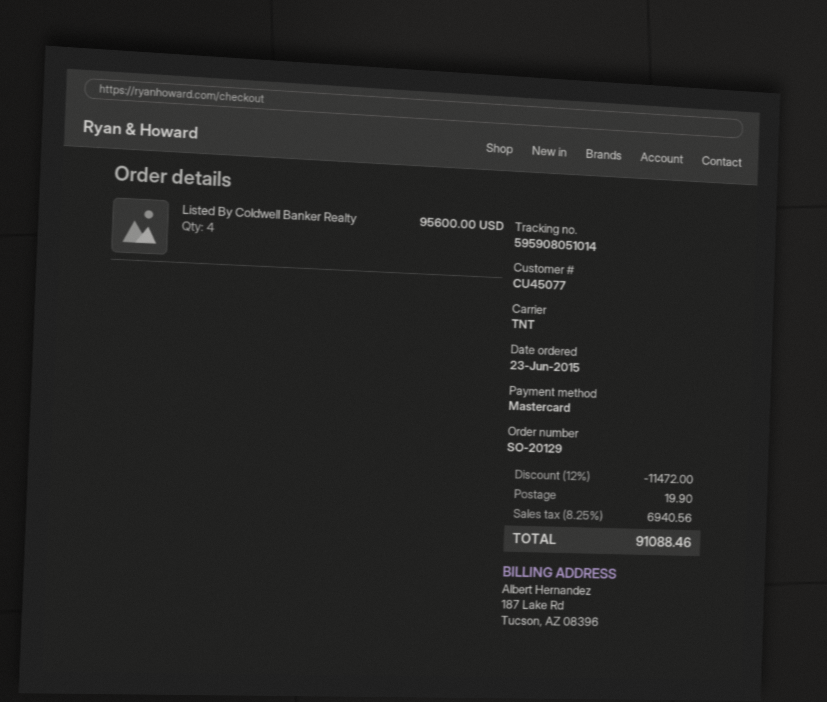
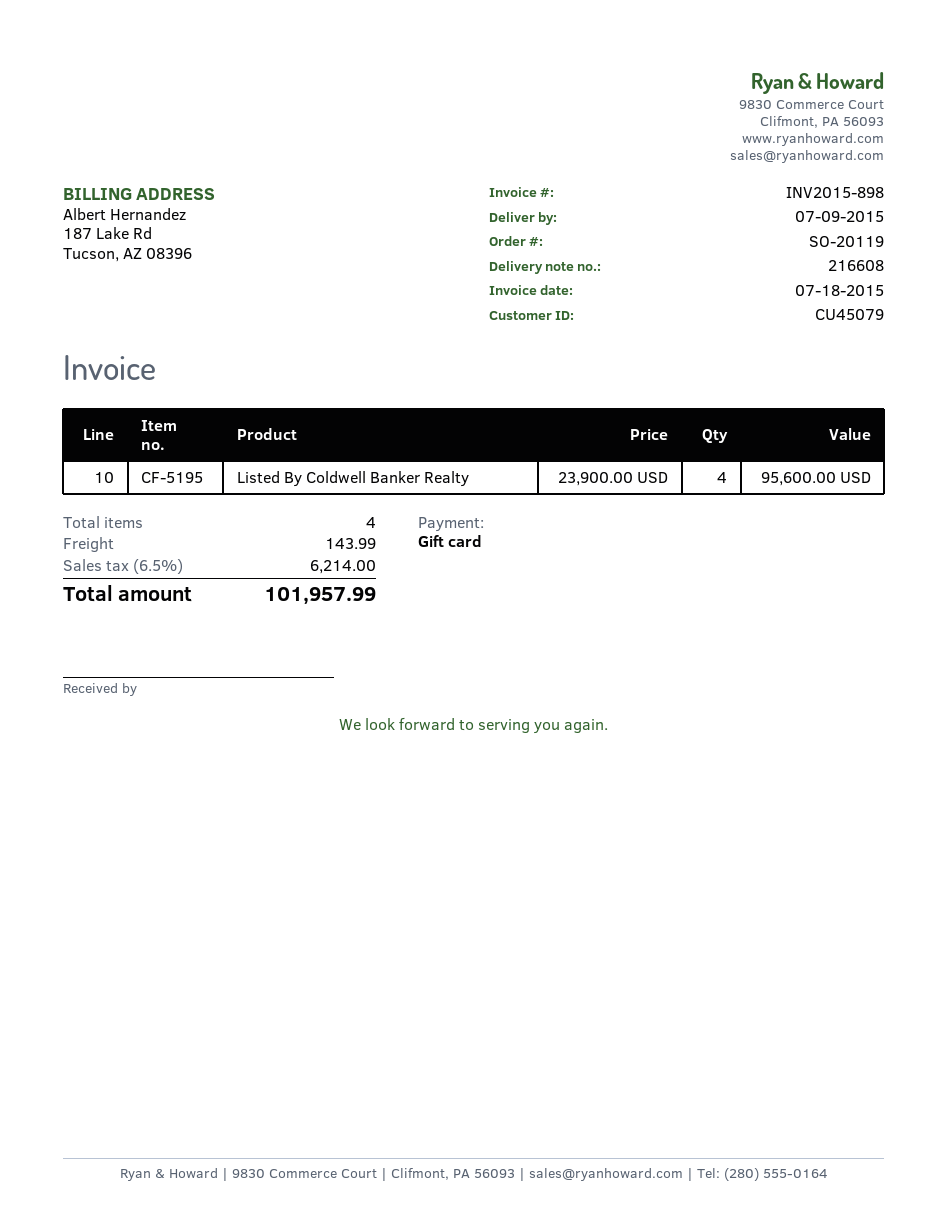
order number: SO-20129 -> SO-20119
customer number: CU45077 -> CU45079
payment method: Mastercard -> gift card
discount: 12% = 11472.00 -> none
shipping: 19.90 -> 143.99
tax: 8.25% = 6940.56 -> 6.5% = 6214.00
total: 91088.46 -> 101957.99

